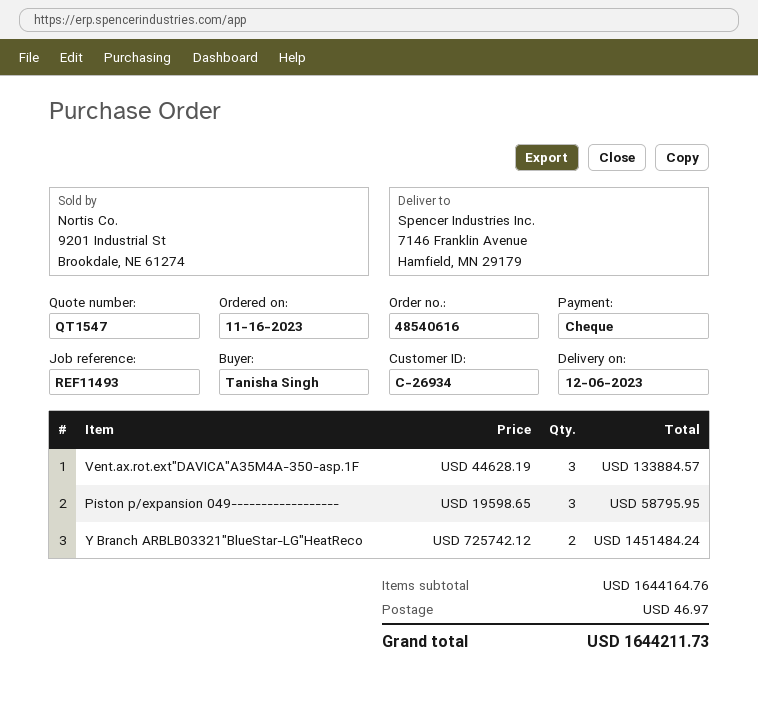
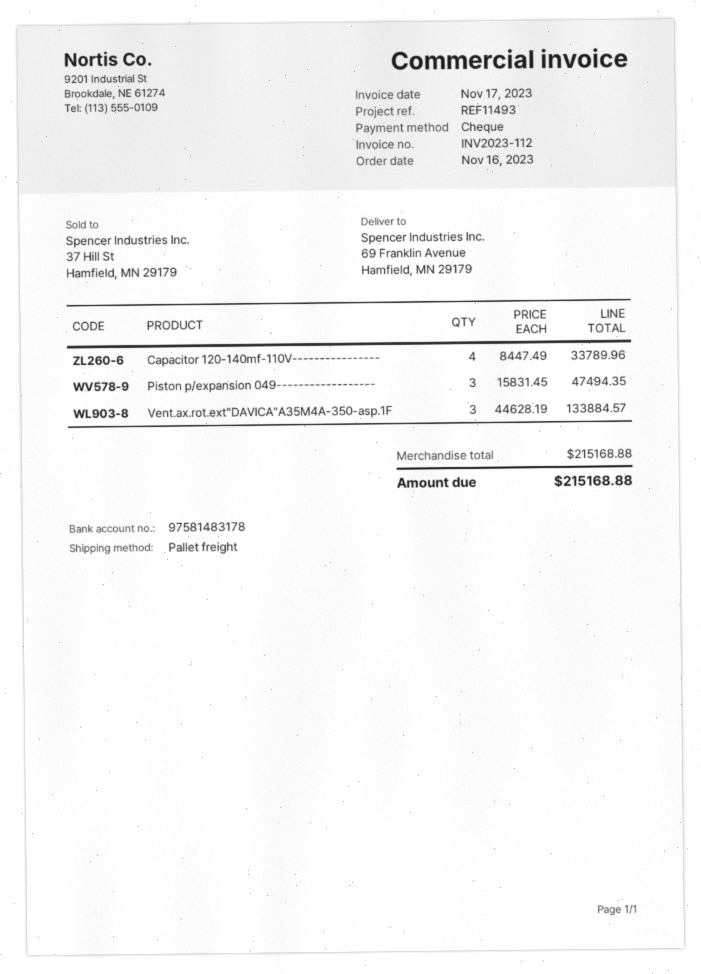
ship to: 7146 Franklin Avenue, Hamfield, MN 29179 -> 69 Franklin Avenue, Hamfield, MN 29179
Piston p/expansion 049------------------: 3 x 19598.65 = 58795.95 -> 3 x 15831.45 = 47494.35
Y Branch ARBLB03321"BlueStar-LG"HeatReco: 2 x 725742.12 = 1451484.24 -> none
Capacitor 120-140mf-110V----------------: none -> 4 x 8447.49 = 33789.96
subtotal: 1644164.76 -> 215168.88
shipping: 46.97 -> none
total: 1644211.73 -> 215168.88

